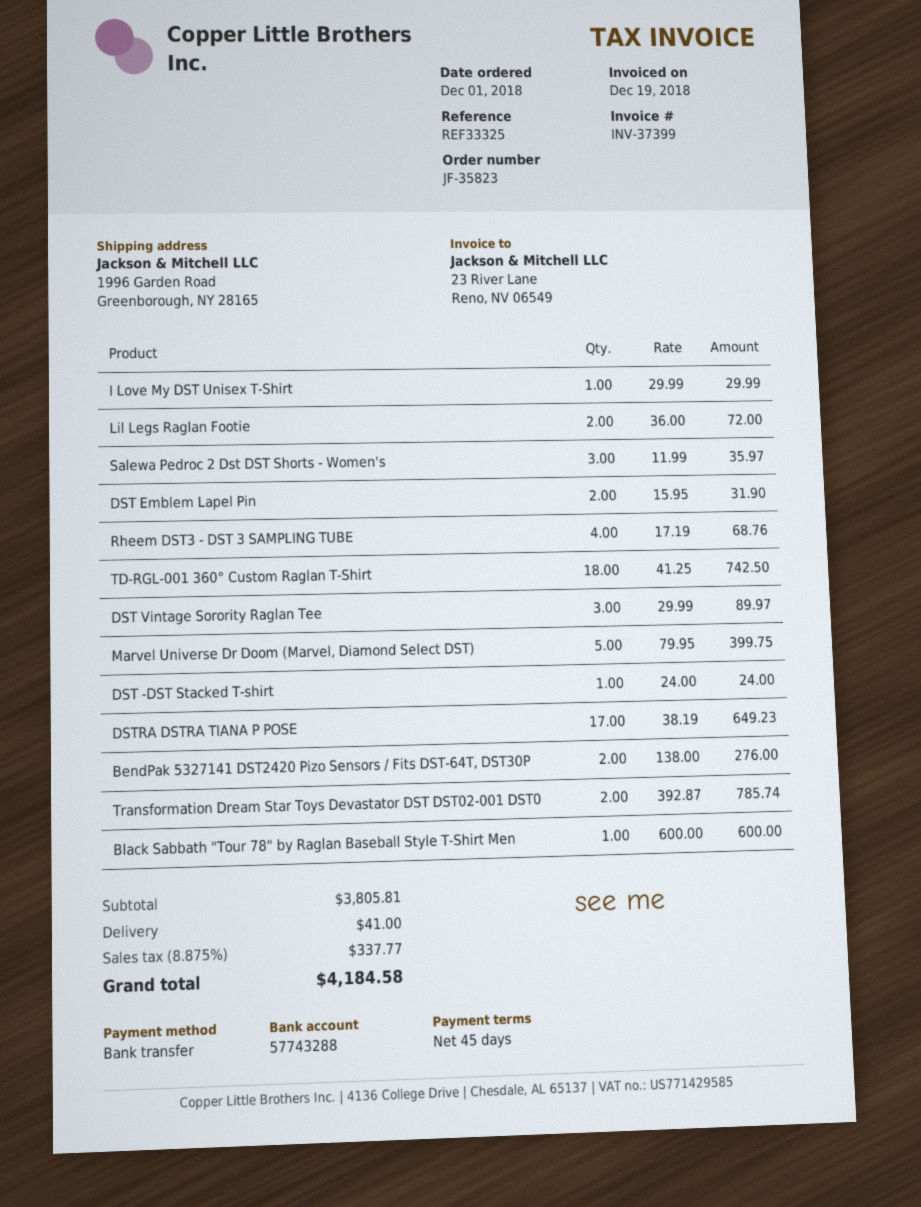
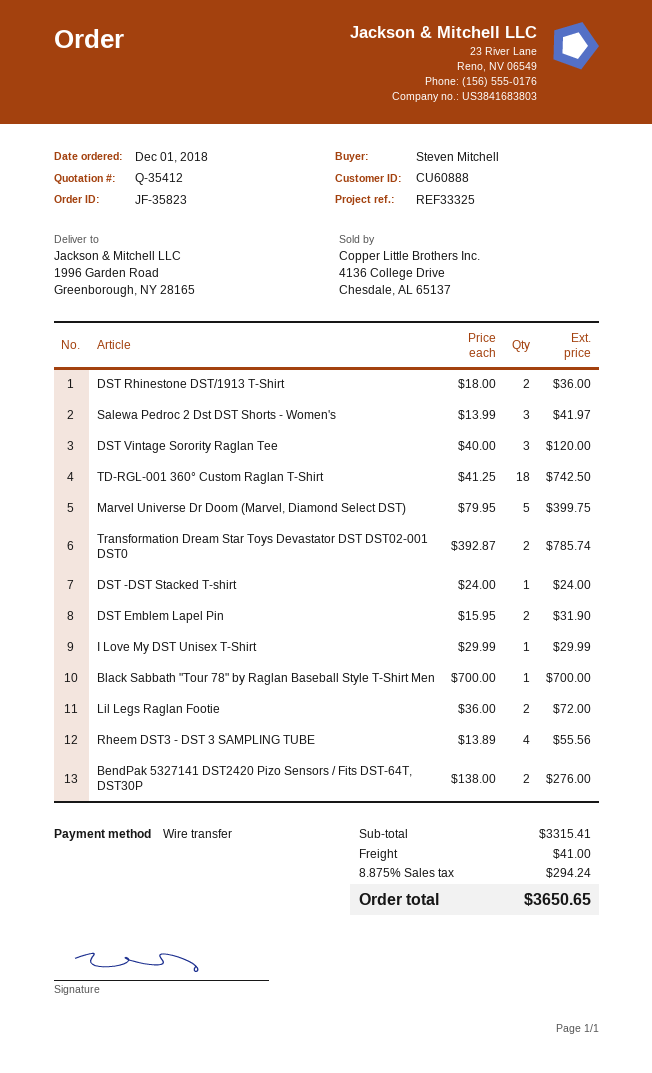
Salewa Pedroc 2 Dst DST Shorts - Women's: 3 x 11.99 = 35.97 -> 3 x 13.99 = 41.97
Rheem DST3 - DST 3 SAMPLING TUBE: 4 x 17.19 = 68.76 -> 4 x 13.89 = 55.56
DST Vintage Sorority Raglan Tee: 3 x 29.99 = 89.97 -> 3 x 40.00 = 120.00
DSTRA DSTRA TIANA P POSE: 17 x 38.19 = 649.23 -> none
Black Sabbath "Tour 78" by Raglan Baseball Style T-Shirt Men: 1 x 600.00 = 600.00 -> 1 x 700.00 = 700.00
DST Rhinestone DST/1913 T-Shirt: none -> 2 x 18.00 = 36.00
subtotal: 3805.81 -> 3315.41
tax: 8.875% = 337.77 -> 8.875% = 294.24
total: 4184.58 -> 3650.65

